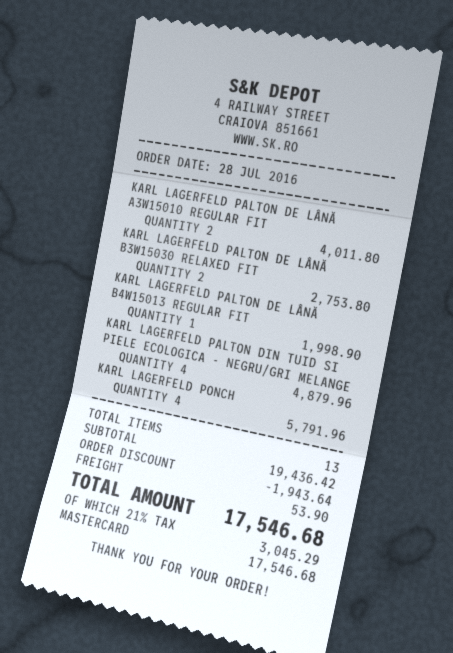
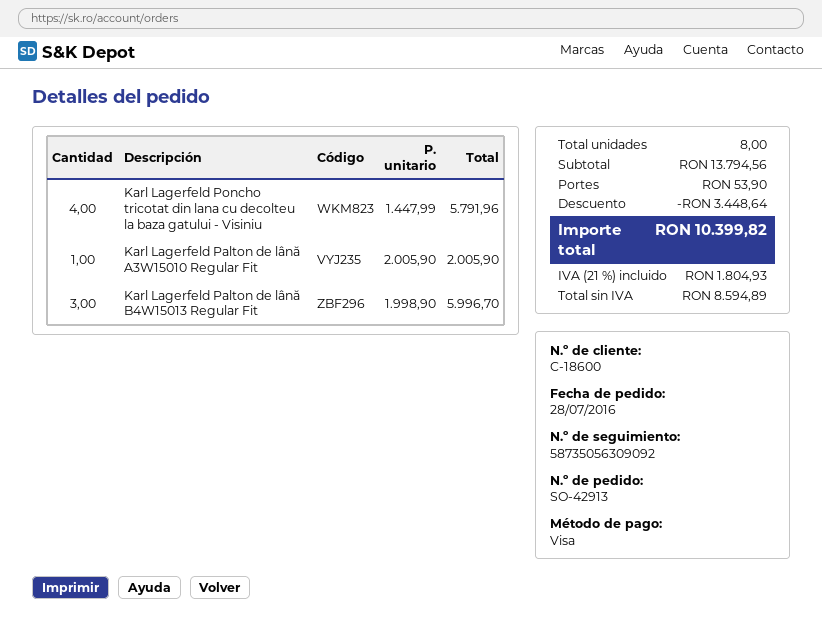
payment method: Mastercard -> Visa
KARL LAGERFELD PALTON DE LÂNĂ A3W15010 REGULAR FIT: 2 for 4011.80 -> 1 for 2005.90
KARL LAGERFELD PALTON DE LÂNĂ B3W15030 RELAXED FIT: 2 for 2753.80 -> none
KARL LAGERFELD PALTON DE LÂNĂ B4W15013 REGULAR FIT: 1 for 1998.90 -> 3 for 5996.70
KARL LAGERFELD PALTON DIN TUID SI PIELE ECOLOGICA - NEGRU/GRI MELANGE: 4 for 4879.96 -> none
total quantity: 13 -> 8
subtotal: 19436.42 -> 13794.56
discount: 1943.64 -> 3448.64
tax: 21% = 3045.29 -> 21% = 1804.93
total: 17546.68 -> 10399.82

